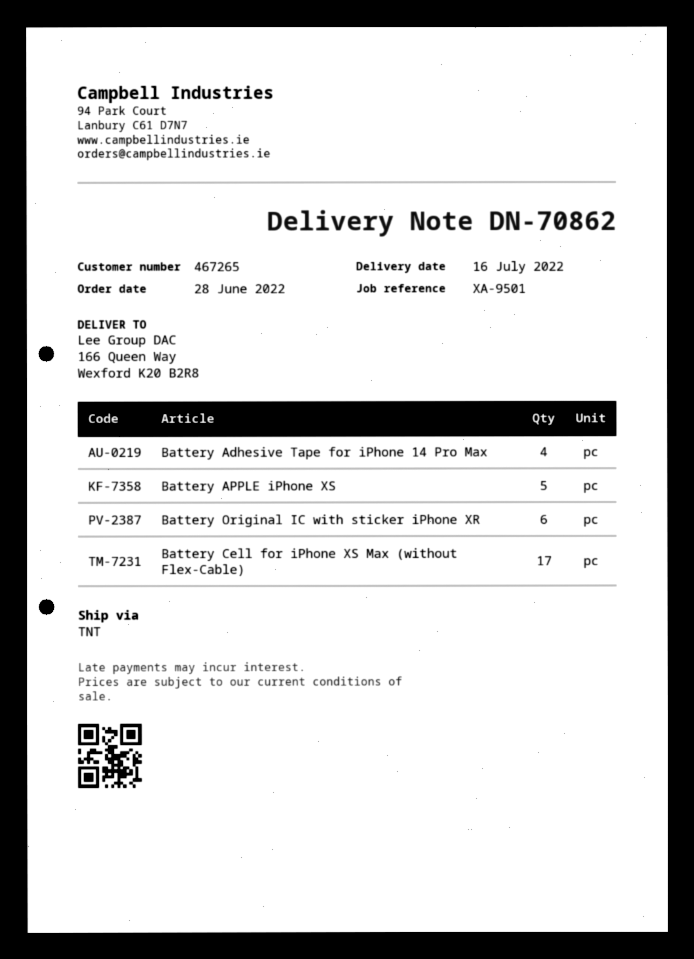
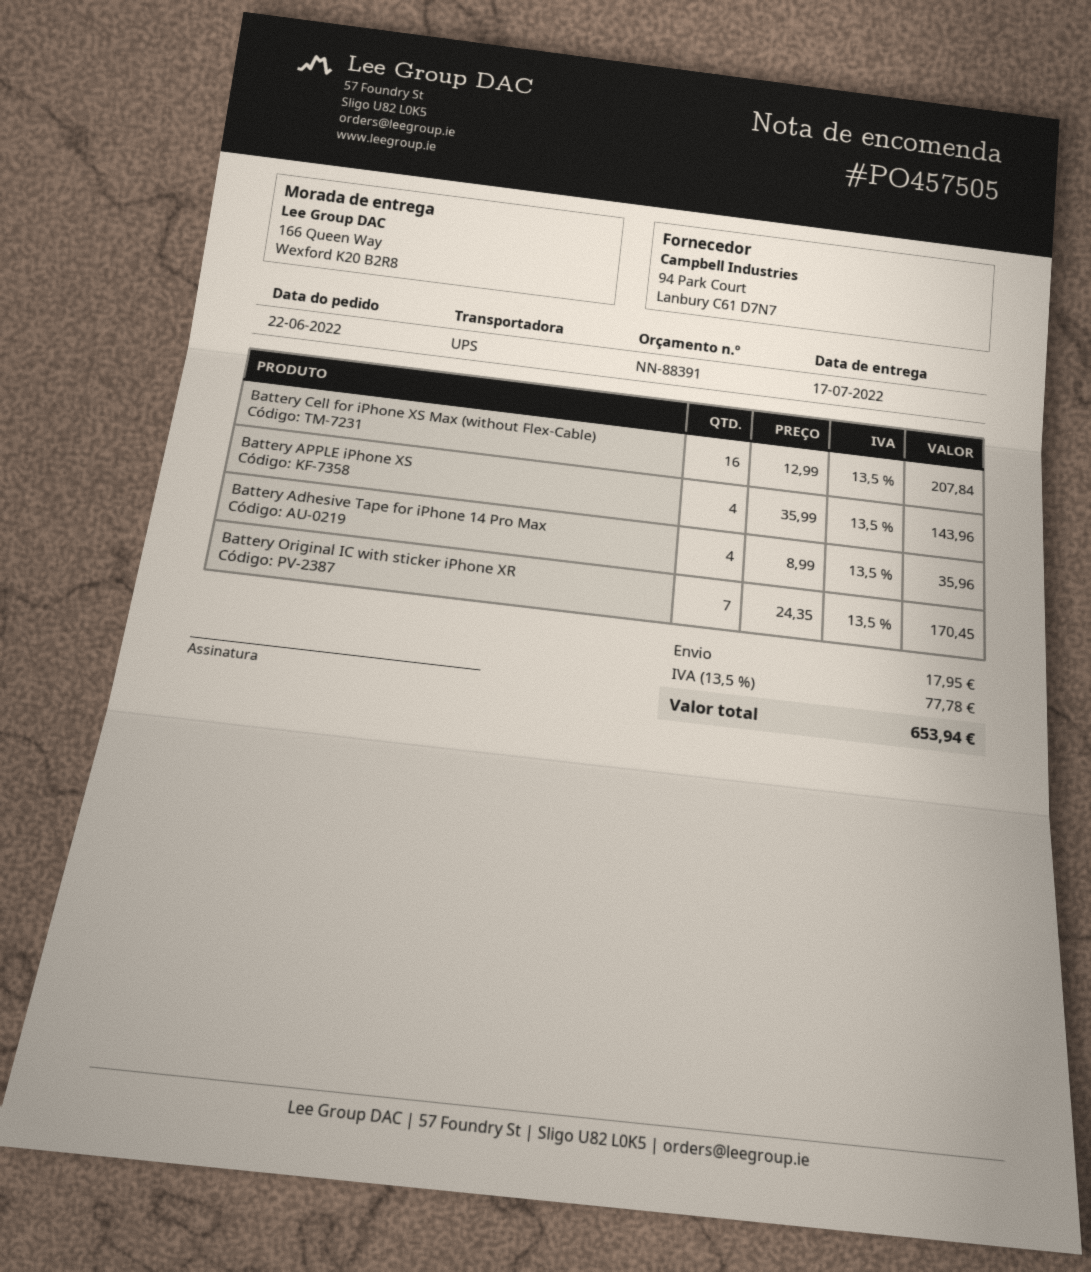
order date: 2022-06-28 -> 2022-06-22
delivery date: 2022-07-16 -> 2022-07-17
shipping method: TNT -> UPS
Battery APPLE iPhone XS: 5 -> 4
Battery Original IC with sticker iPhone XR: 6 -> 7
Battery Cell for iPhone XS Max (without Flex-Cable): 17 -> 16

